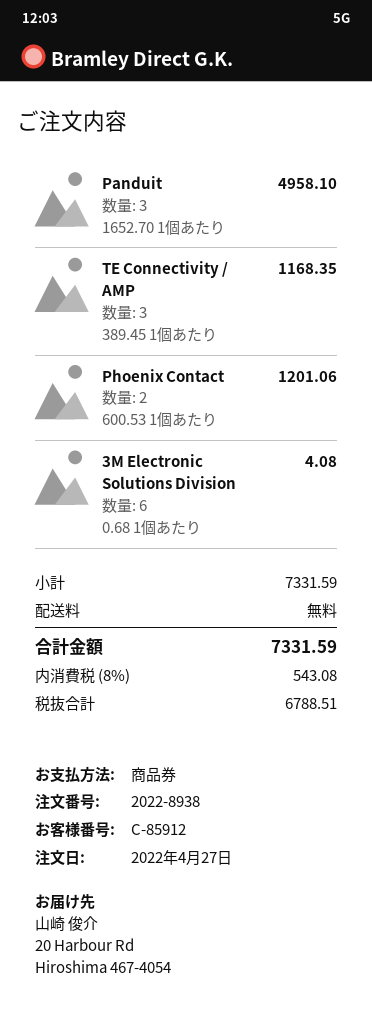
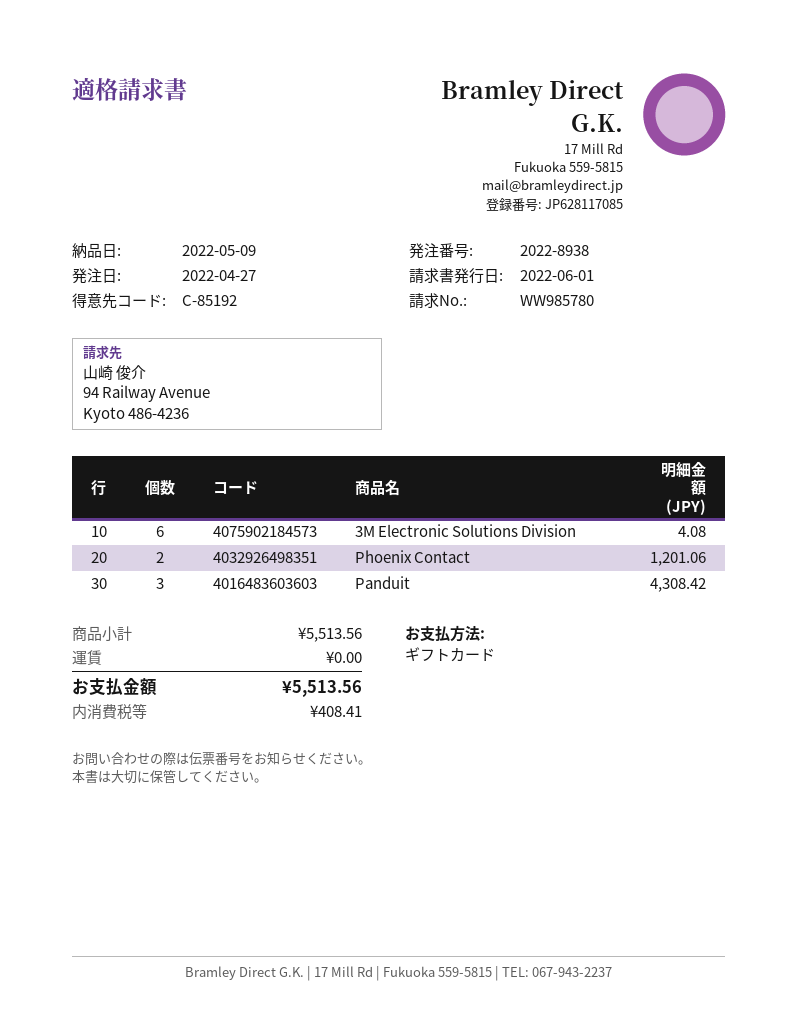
customer number: C-85912 -> C-85192
Panduit: 3 for 4958.10 -> 3 for 4308.42
TE Connectivity / AMP: 3 for 1168.35 -> none
subtotal: 7331.59 -> 5513.56
tax: 543.08 -> 408.41
total: 7331.59 -> 5513.56

